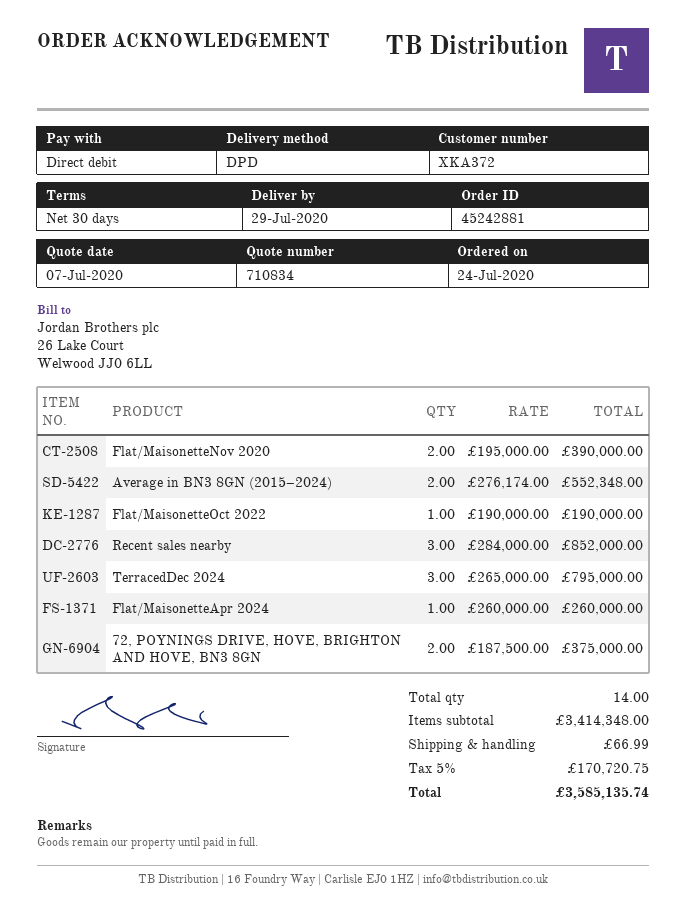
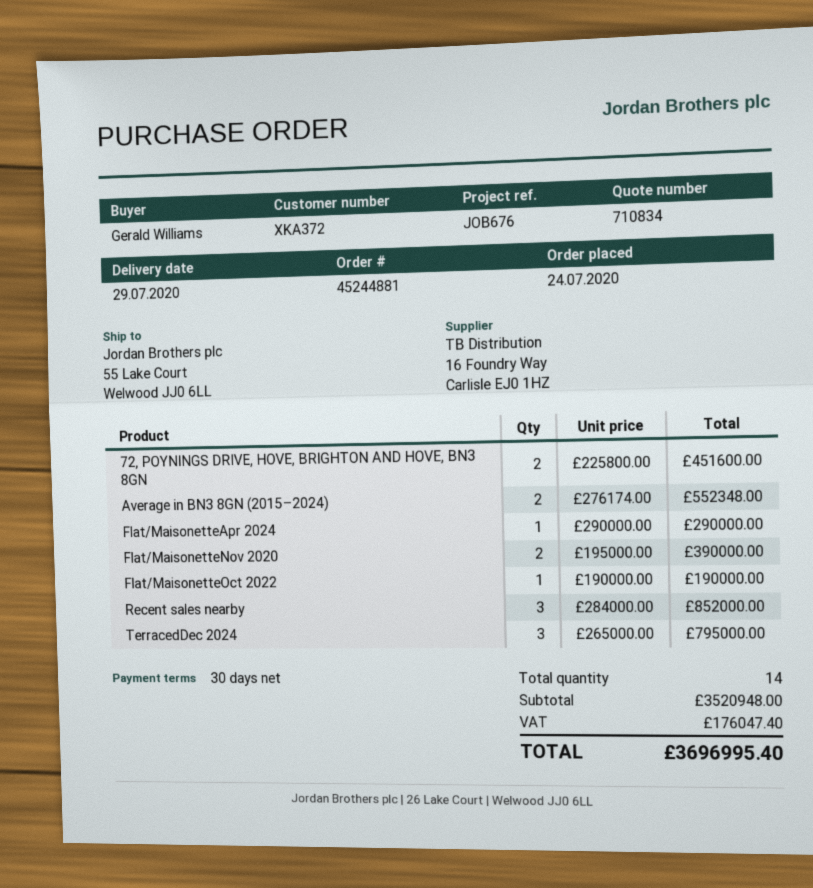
order number: 45242881 -> 45244881
Flat/MaisonetteApr 2024: 1 x 260000.00 = 260000.00 -> 1 x 290000.00 = 290000.00
72, POYNINGS DRIVE, HOVE, BRIGHTON AND HOVE, BN3 8GN: 2 x 187500.00 = 375000.00 -> 2 x 225800.00 = 451600.00
subtotal: 3414348.00 -> 3520948.00
shipping: 66.99 -> none
tax: 170720.75 -> 176047.40
total: 3585135.74 -> 3696995.40

